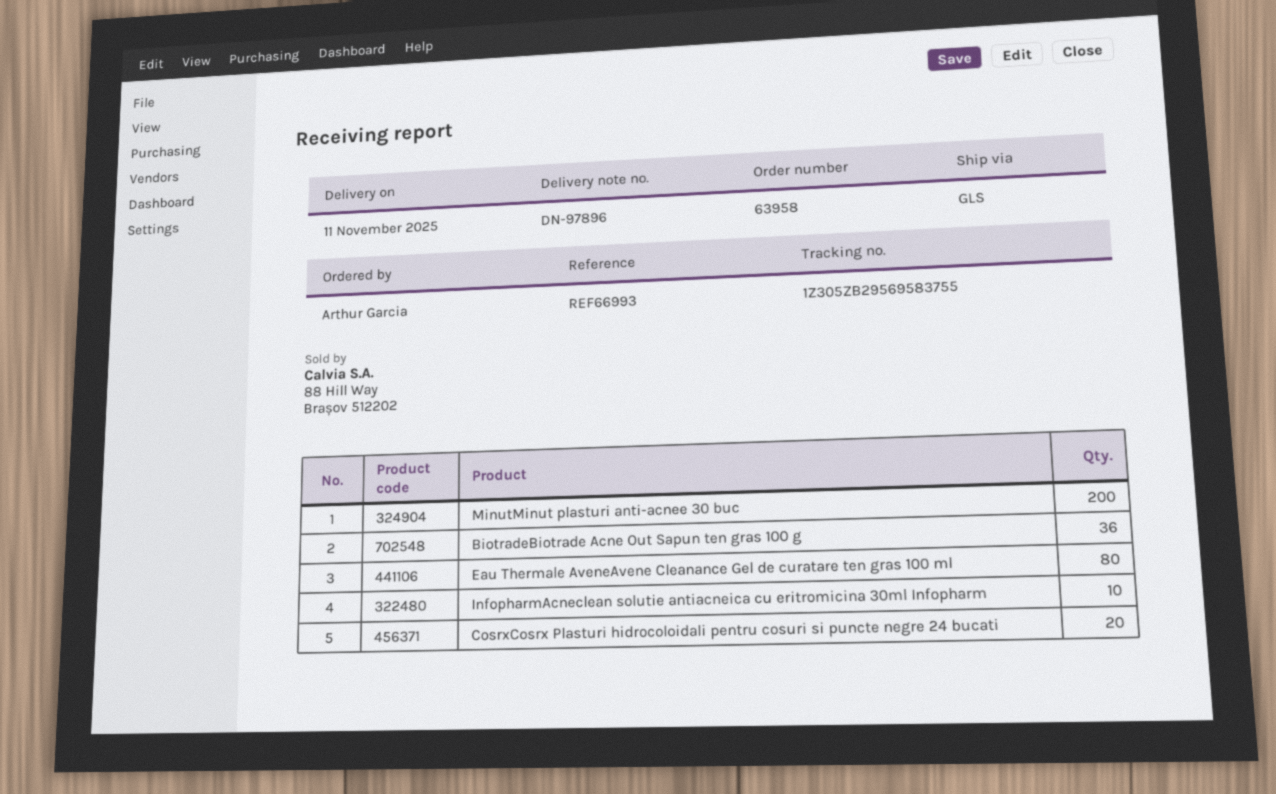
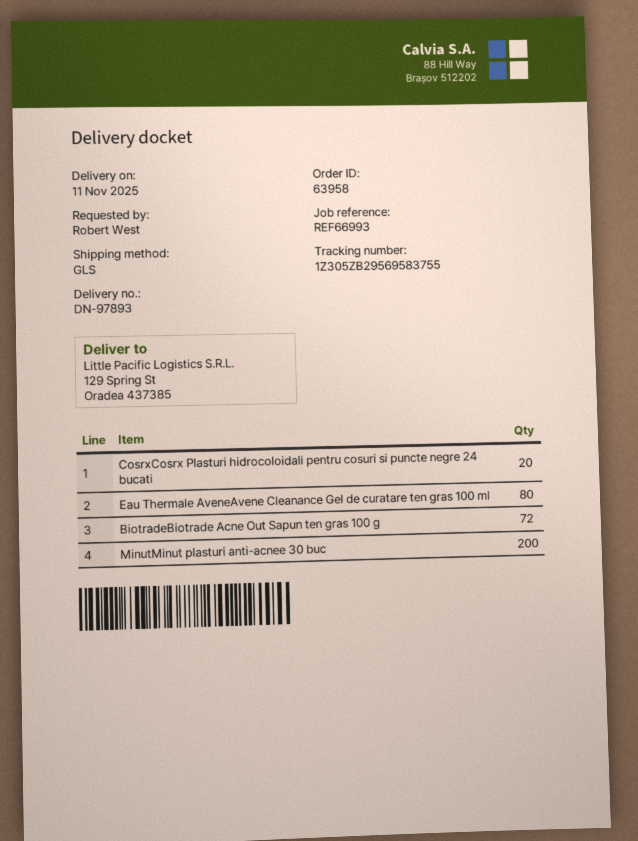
delivery note number: DN-97896 -> DN-97893
ordered by: Arthur Garcia -> Robert West
BiotradeBiotrade Acne Out Sapun ten gras 100 g: 36 -> 72
InfopharmAcneclean solutie antiacneica cu eritromicina 30ml Infopharm: 10 -> none

